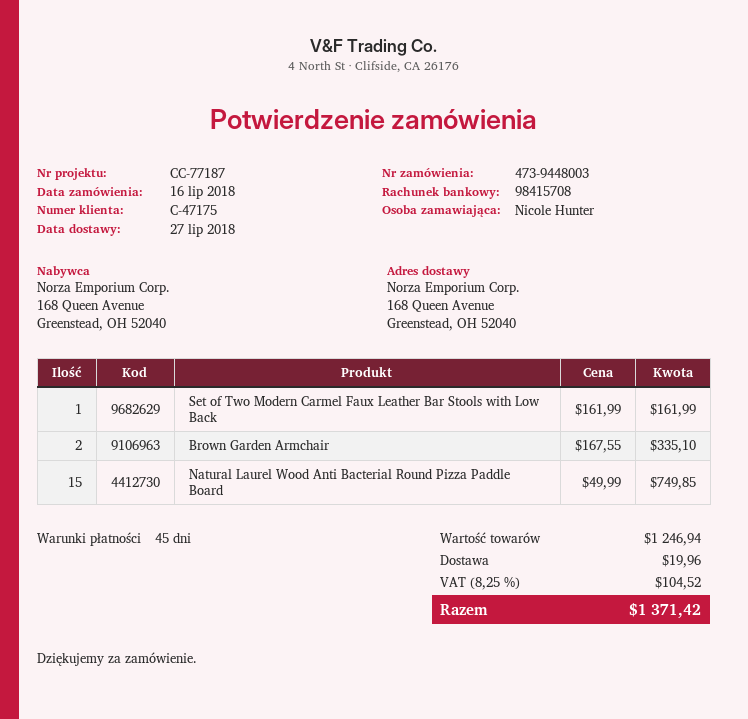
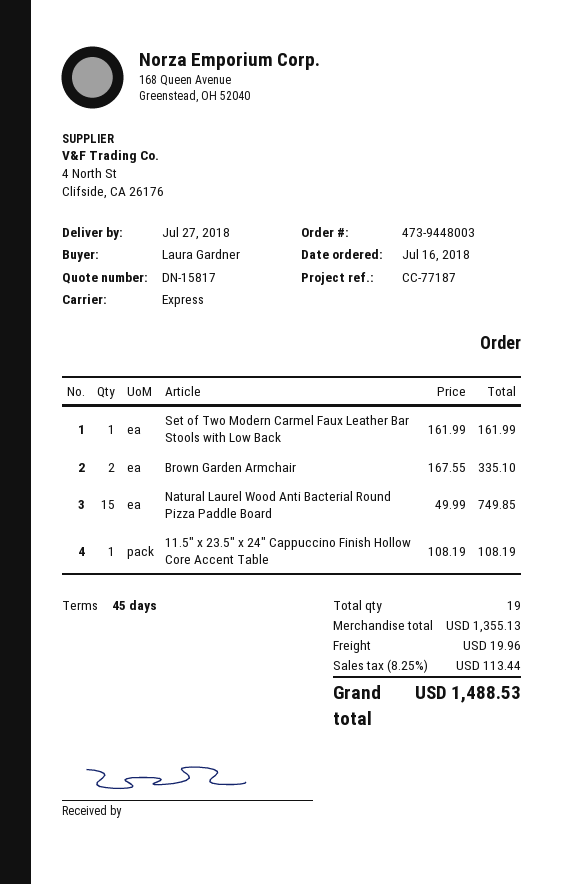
ordered by: Nicole Hunter -> Laura Gardner
11.5" x 23.5" x 24" Cappuccino Finish Hollow Core Accent Table: none -> 1 x 108.19 = 108.19
subtotal: 1246.94 -> 1355.13
tax: 8.25% = 104.52 -> 8.25% = 113.44
total: 1371.42 -> 1488.53

